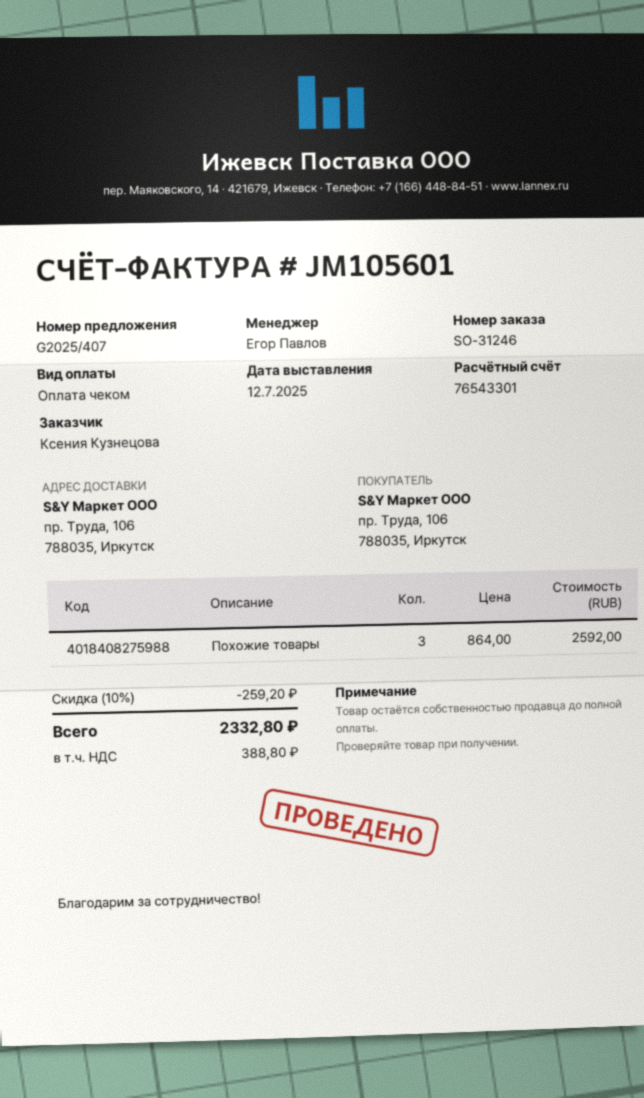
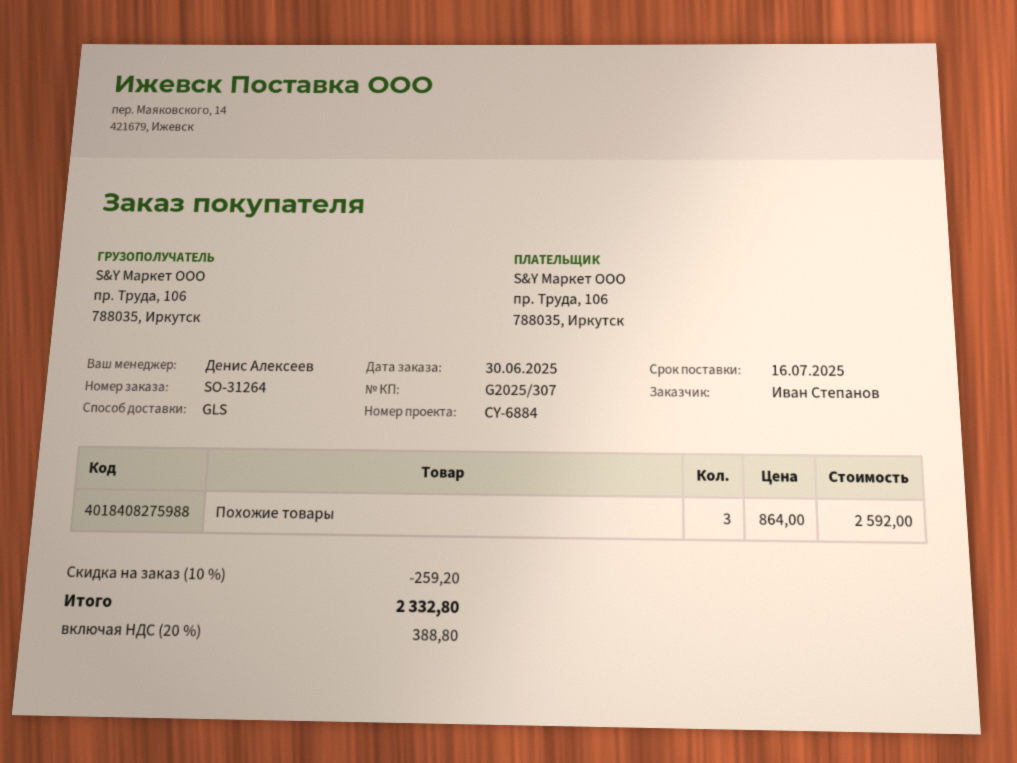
quote number: G2025/407 -> G2025/307
order number: SO-31246 -> SO-31264
ordered by: Ксения Кузнецова -> Иван Степанов
sales rep: Егор Павлов -> Денис Алексеев

